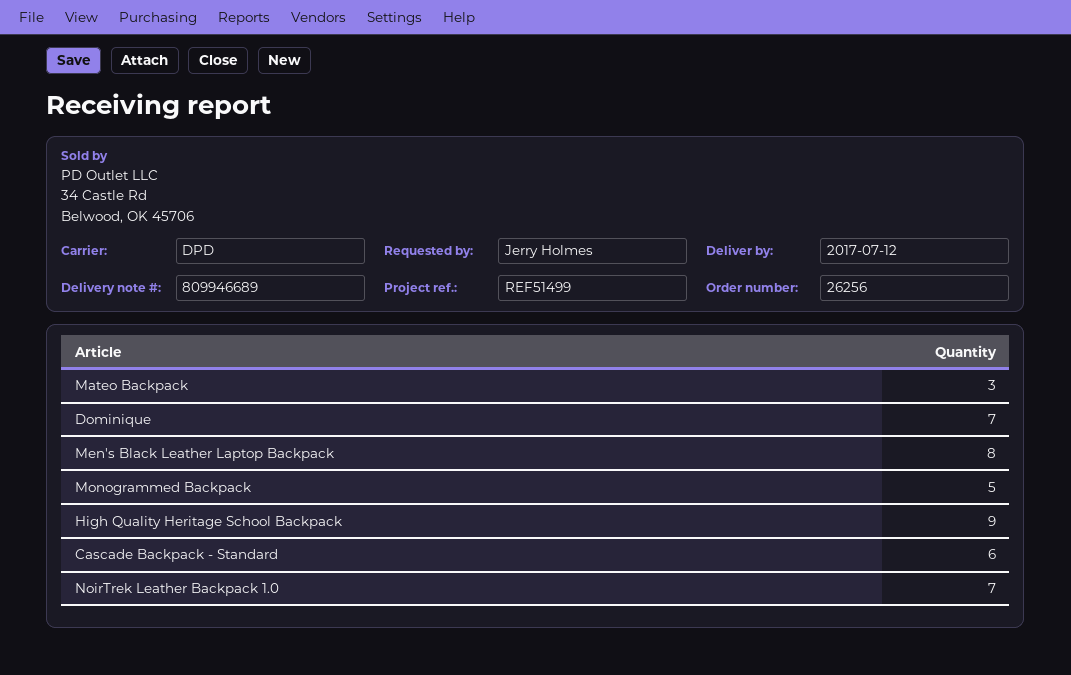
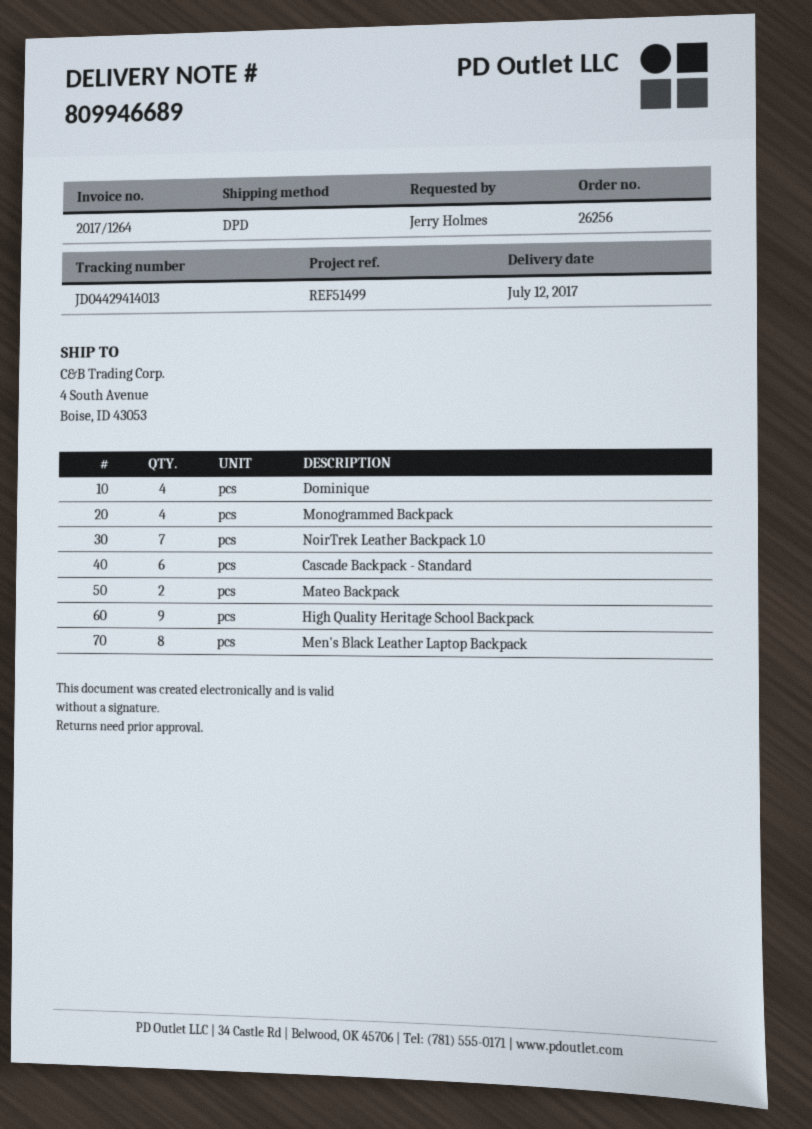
Mateo Backpack: 3 -> 2
Dominique: 7 -> 4
Monogrammed Backpack: 5 -> 4

